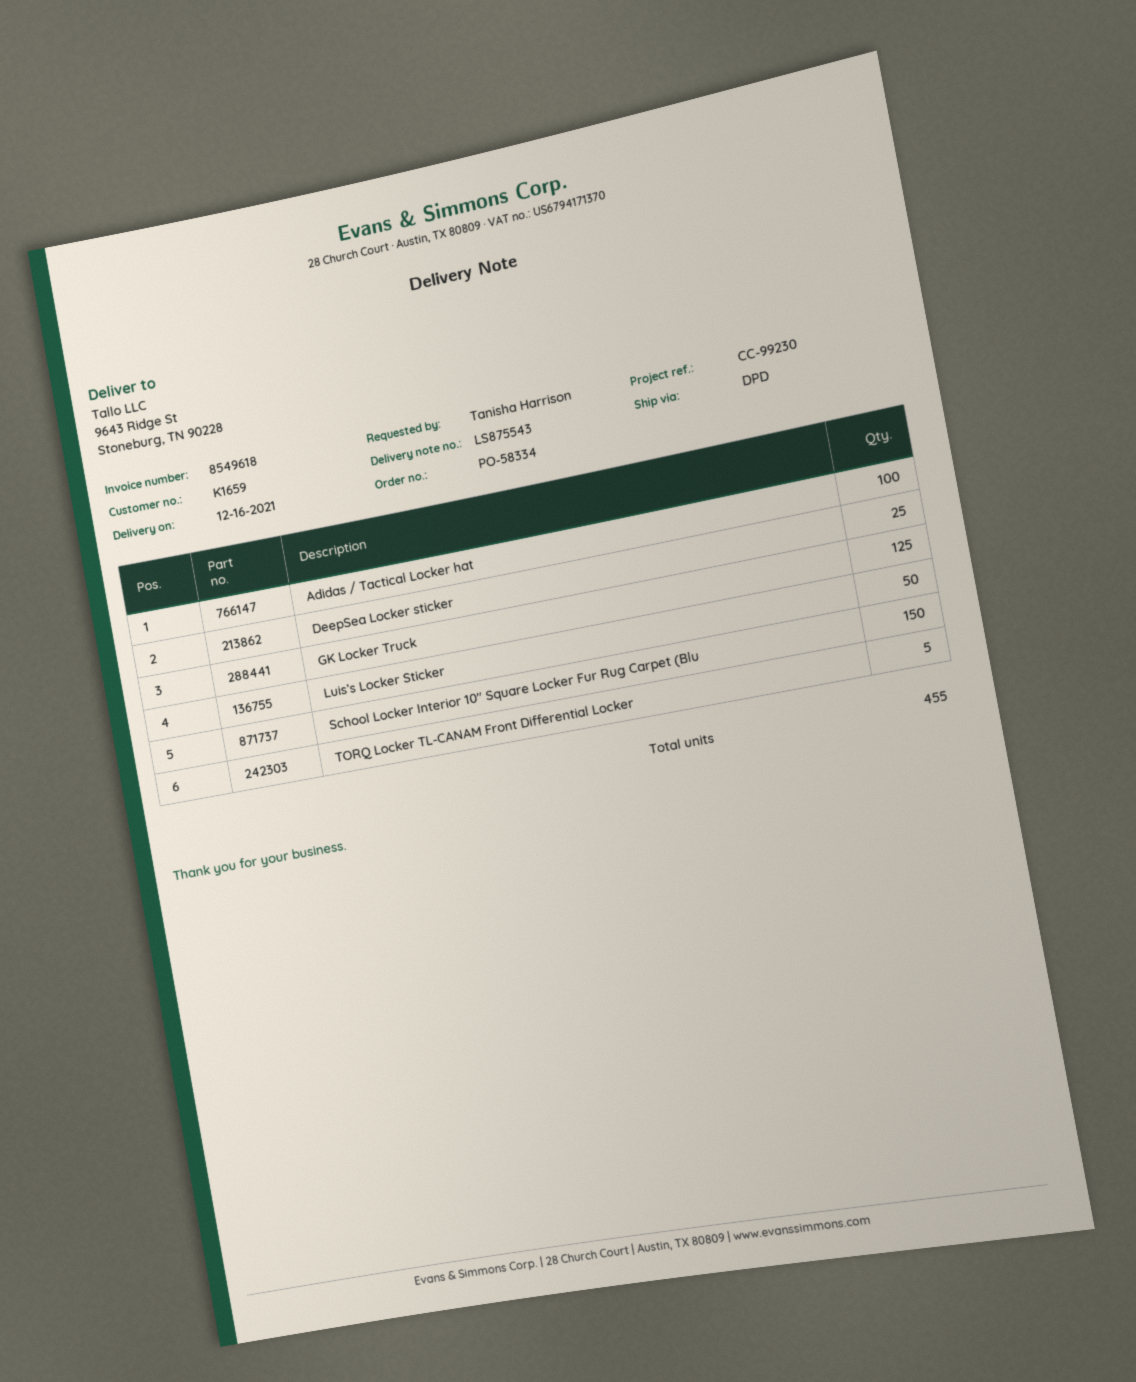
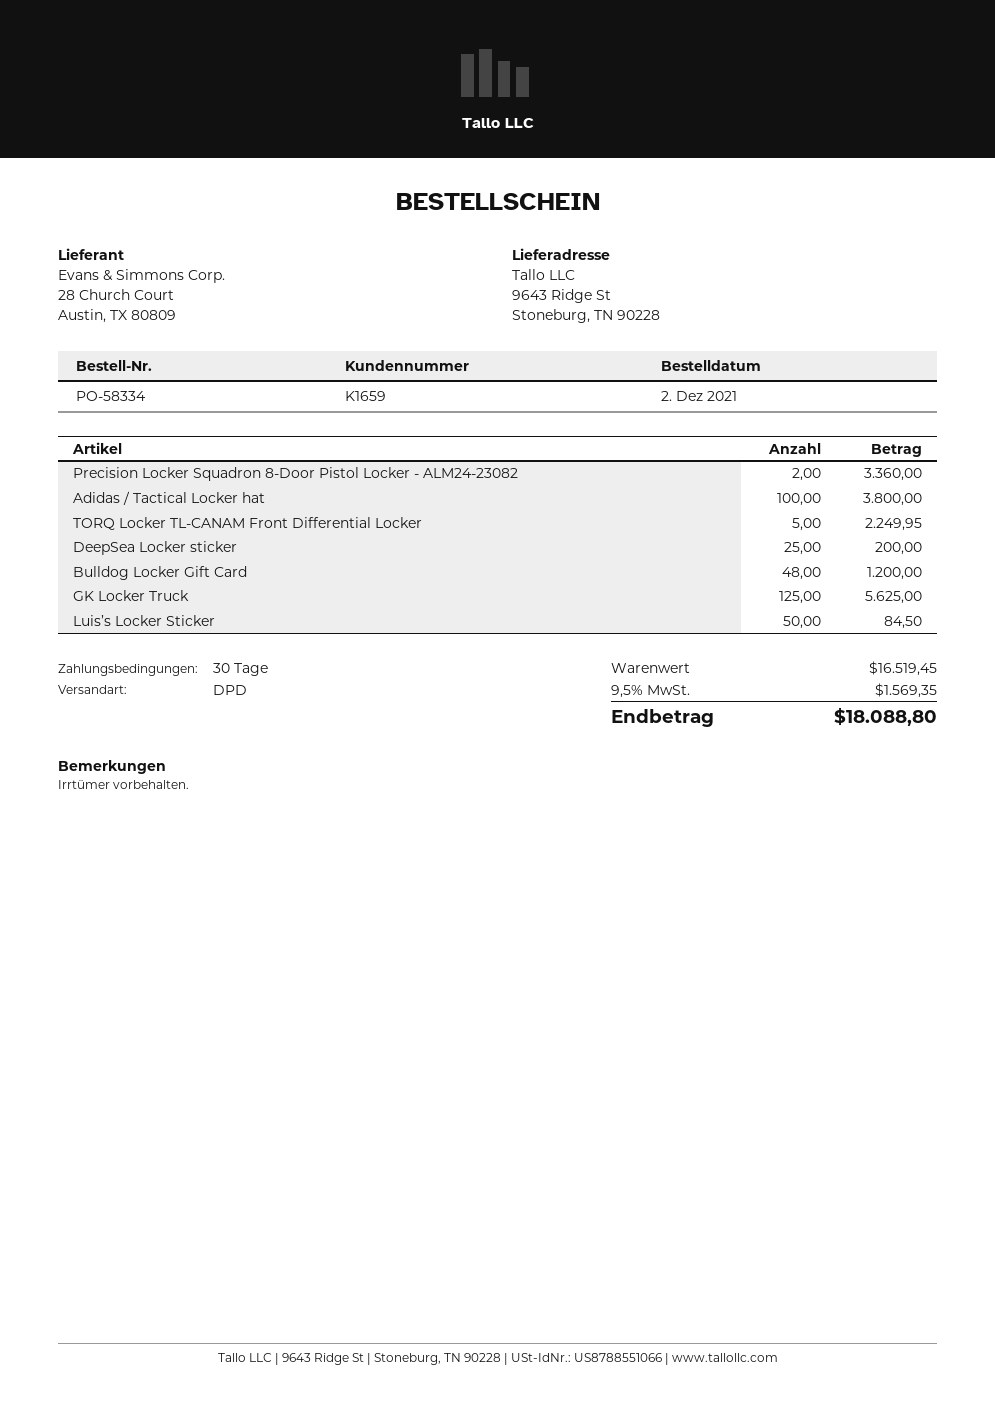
School Locker Interior 10" Square Locker Fur Rug Carpet (Blu: 150 -> none
Precision Locker Squadron 8-Door Pistol Locker - ALM24-23082: none -> 2
Bulldog Locker Gift Card: none -> 48

